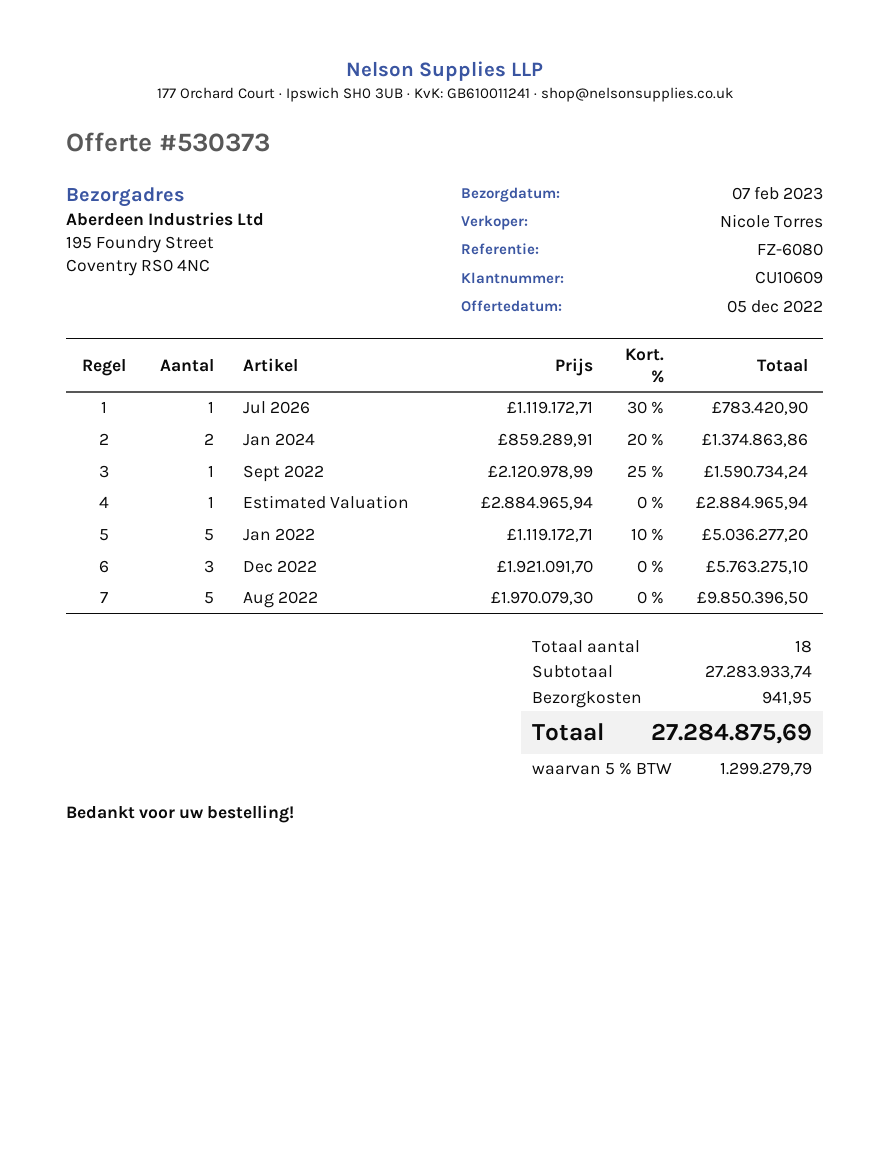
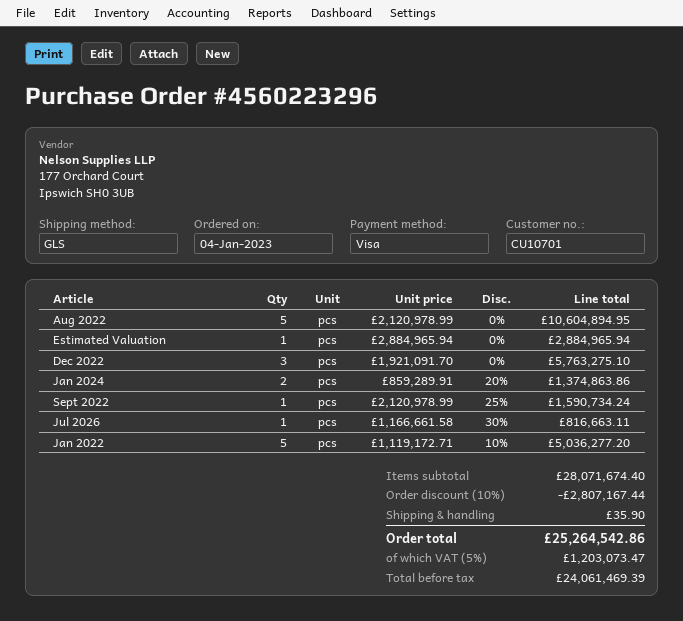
customer number: CU10609 -> CU10701
Jul 2026: 1 x 1119172.71 - 30% = 783420.90 -> 1 x 1166661.58 - 30% = 816663.11
Aug 2022: 5 x 1970079.30 = 9850396.50 -> 5 x 2120978.99 = 10604894.95
subtotal: 27283933.74 -> 28071674.40
discount: none -> 10% = 2807167.44
shipping: 941.95 -> 35.90
tax: 5% = 1299279.79 -> 5% = 1203073.47
total: 27284875.69 -> 25264542.86

